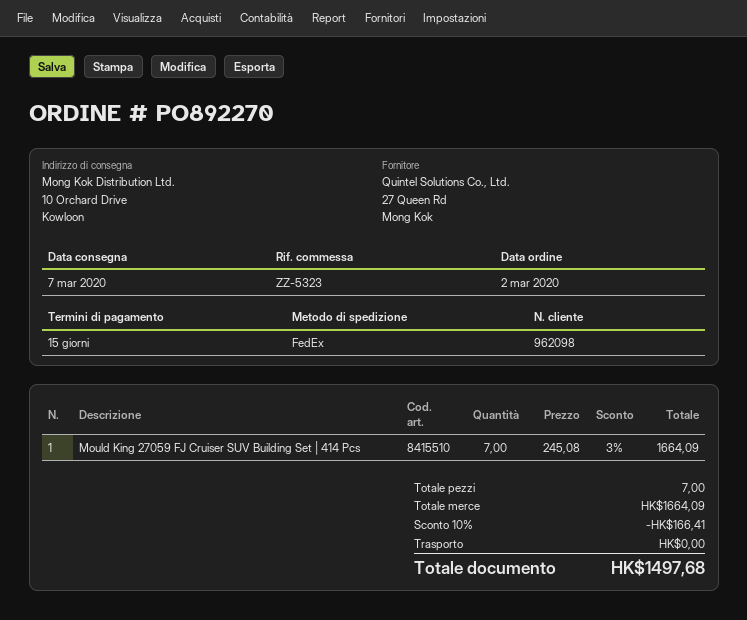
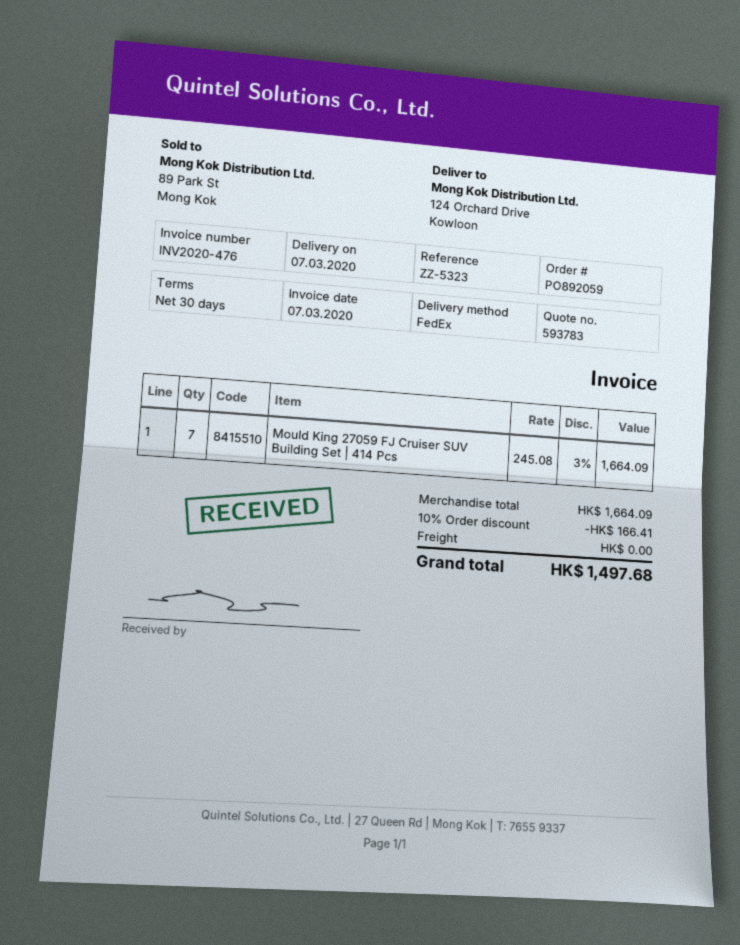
order number: PO892270 -> PO892059
payment terms: 15 days -> 30 days
ship to: 10 Orchard Drive, Kowloon -> 124 Orchard Drive, Kowloon

